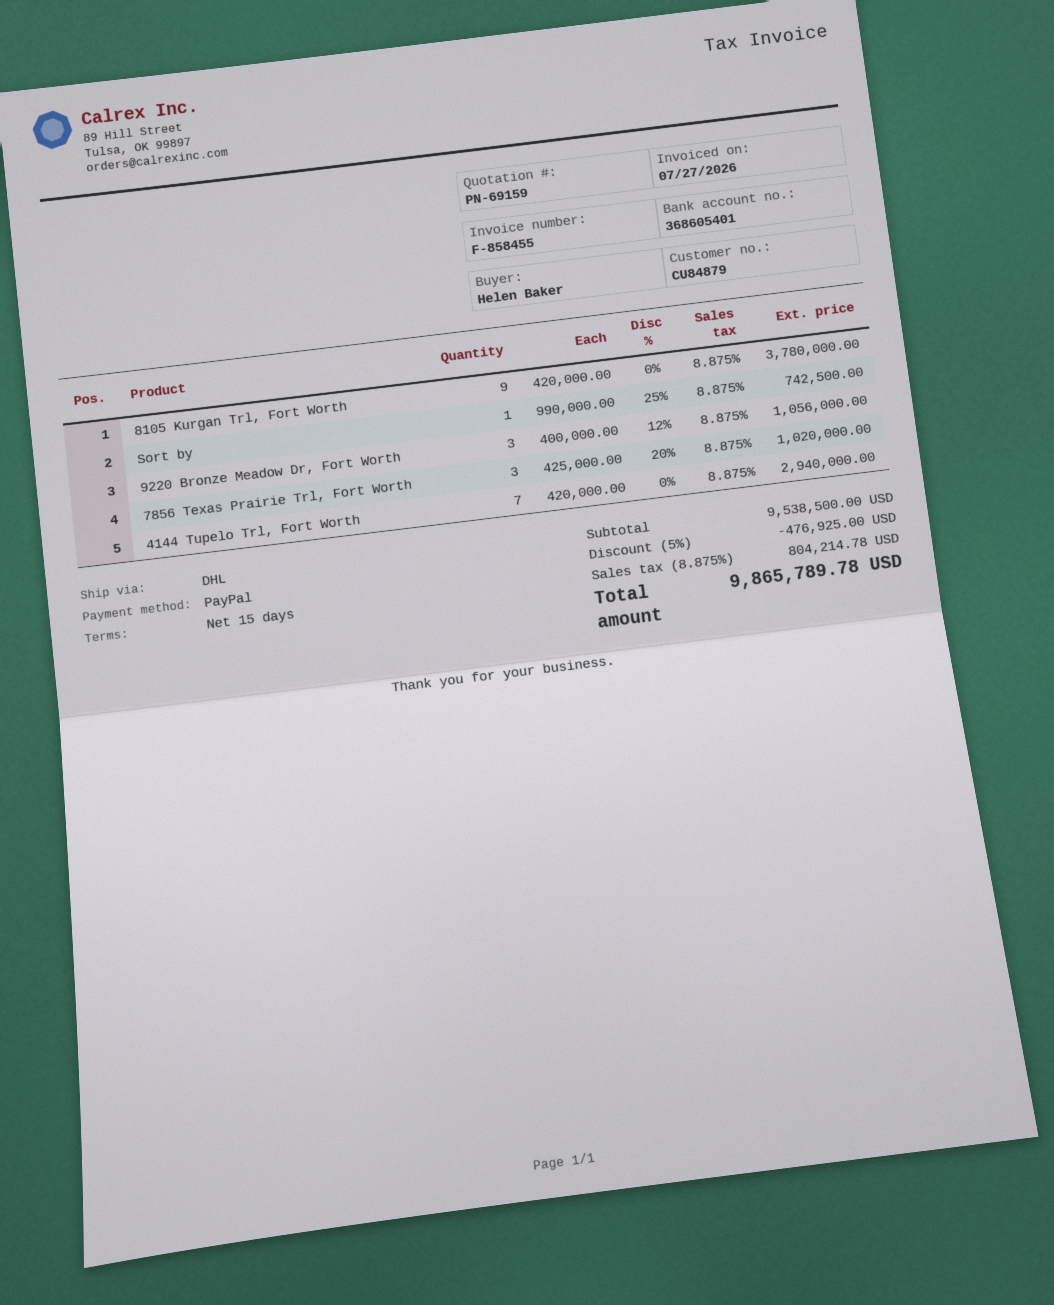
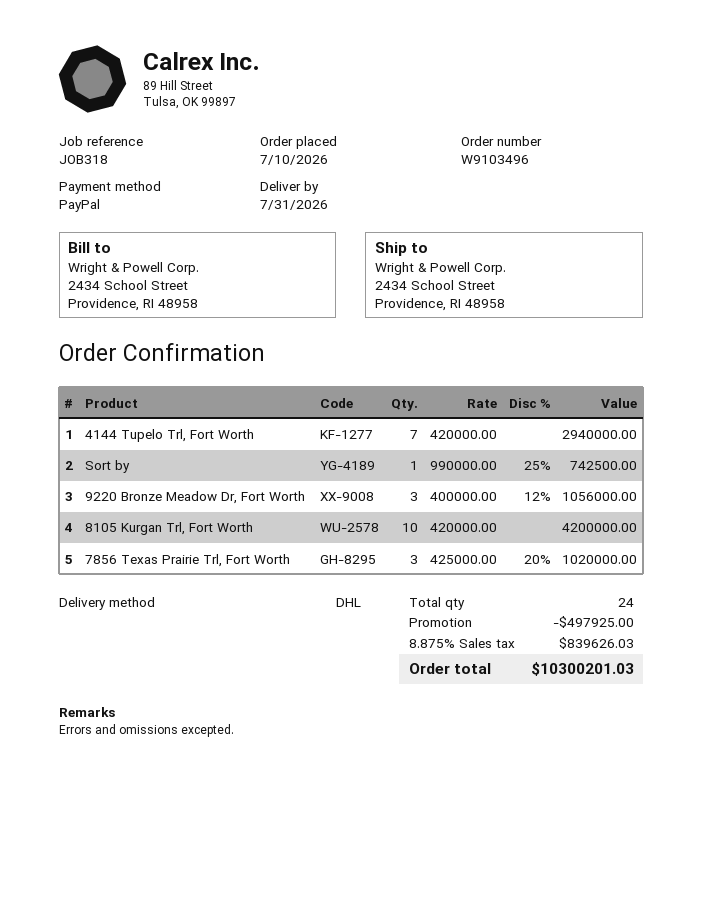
8105 Kurgan Trl, Fort Worth: 9 x 420000.00 = 3780000.00 -> 10 x 420000.00 = 4200000.00
discount: 476925.00 -> 497925.00
tax: 8.875% = 804214.78 -> 8.875% = 839626.03
total: 9865789.78 -> 10300201.03

